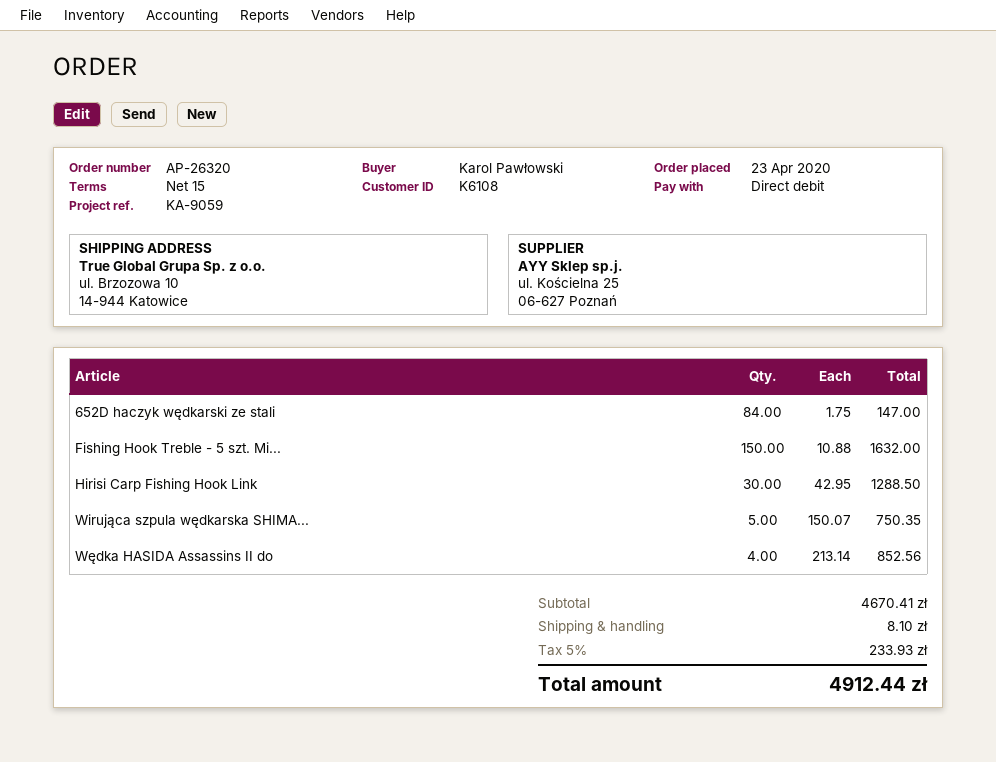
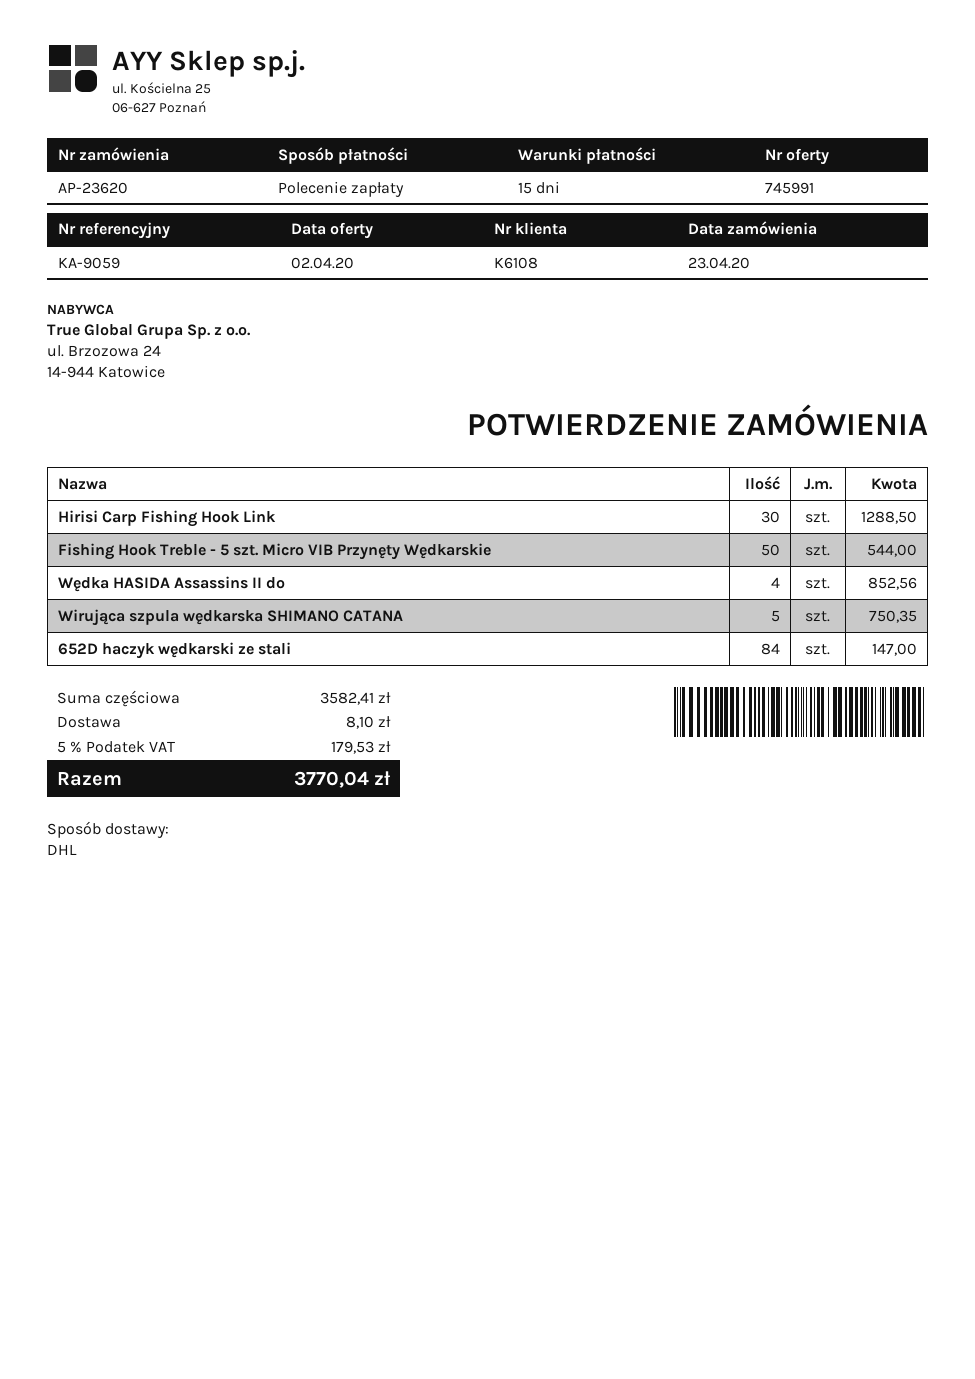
order number: AP-26320 -> AP-23620
Fishing Hook Treble - 5 szt. Mi...: 150 for 1632.00 -> 50 for 544.00
subtotal: 4670.41 -> 3582.41
tax: 5% = 233.93 -> 5% = 179.53
total: 4912.44 -> 3770.04

